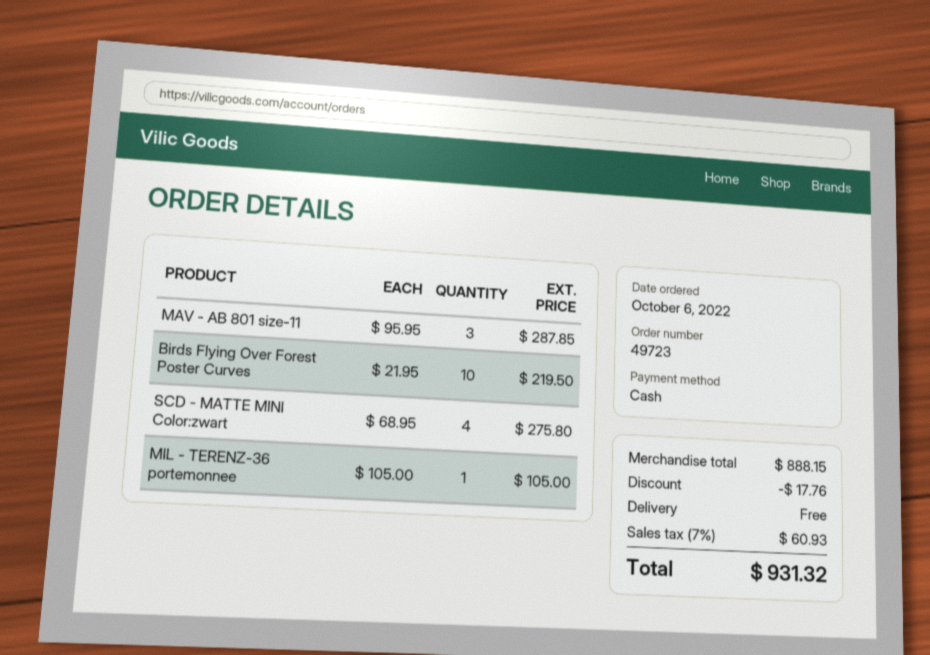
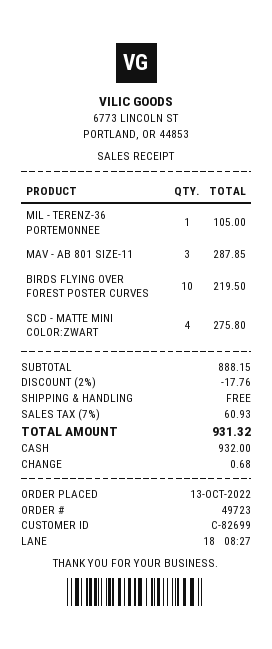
order date: 2022-10-06 -> 2022-10-13

